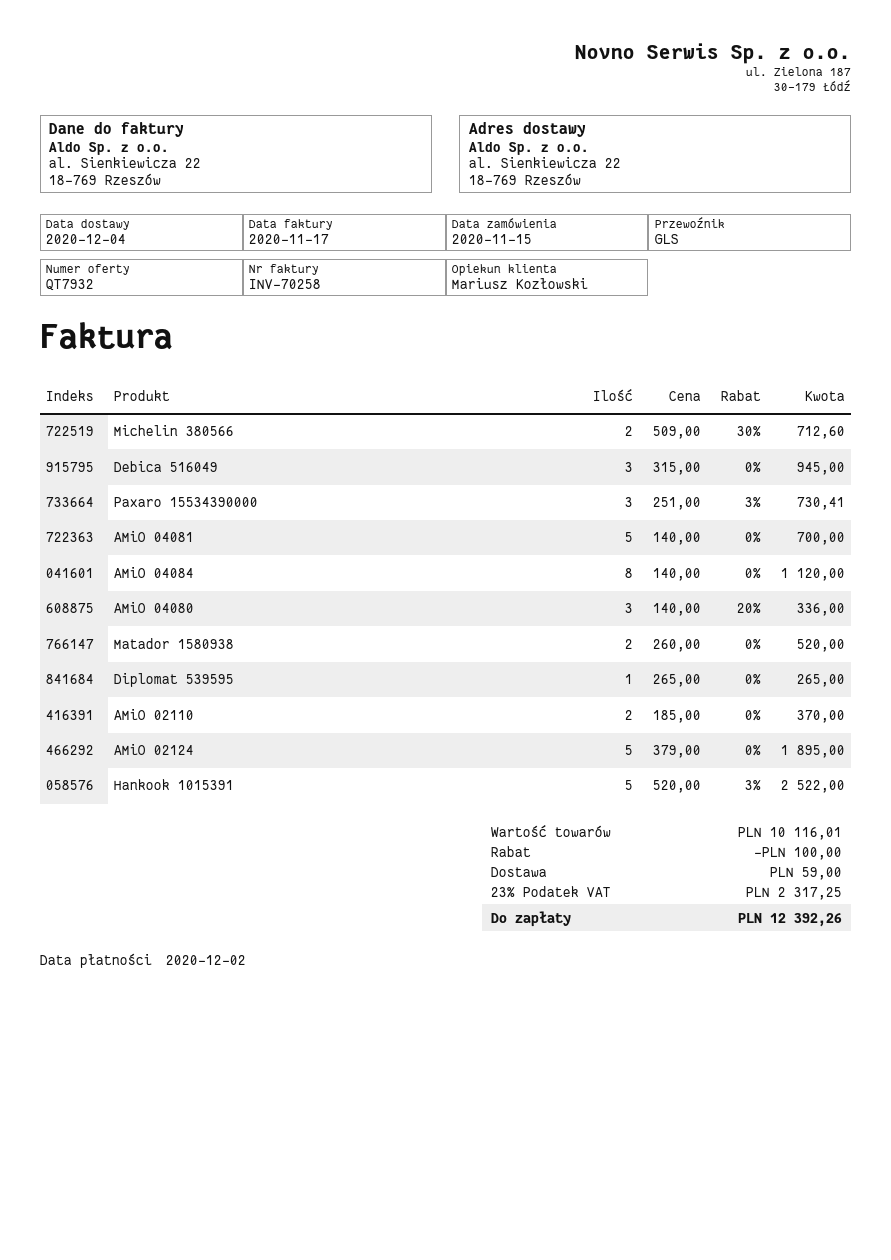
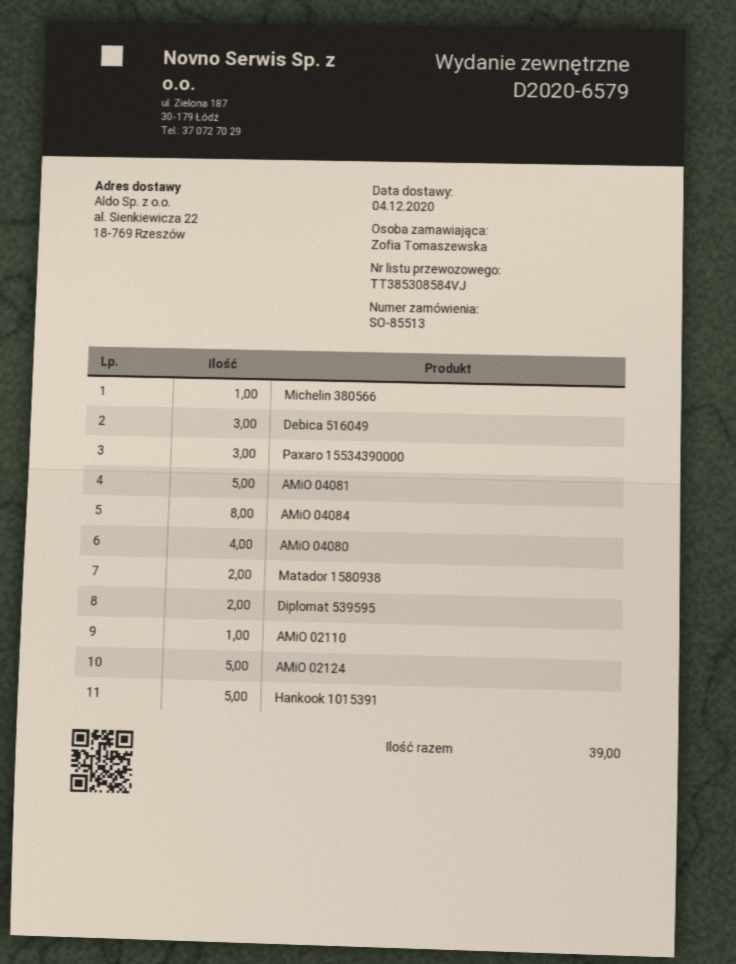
Michelin 380566: 2 -> 1
AMiO 04080: 3 -> 4
Diplomat 539595: 1 -> 2
AMiO 02110: 2 -> 1

